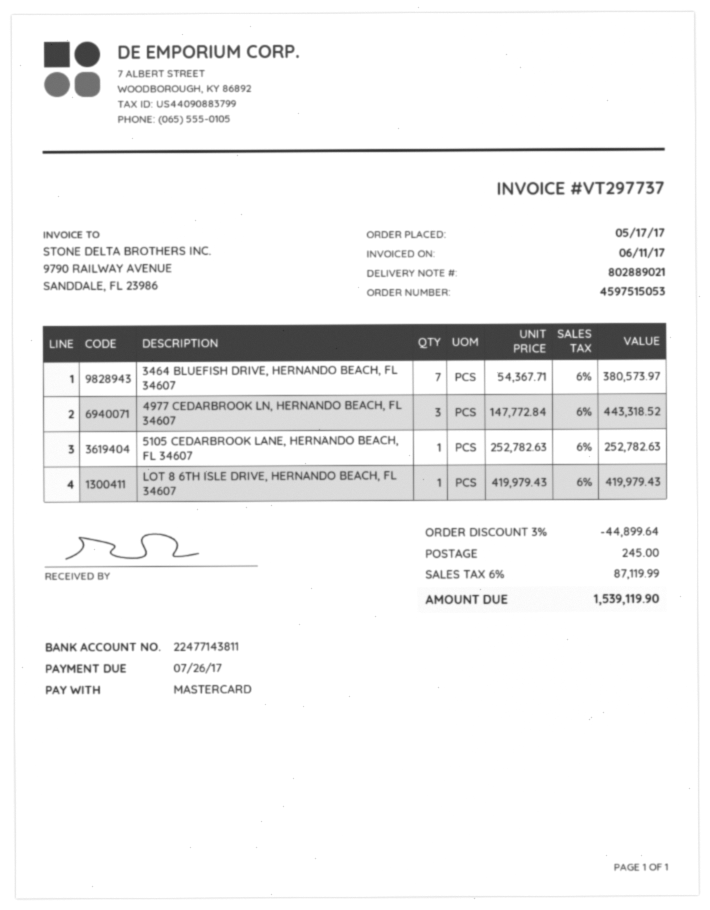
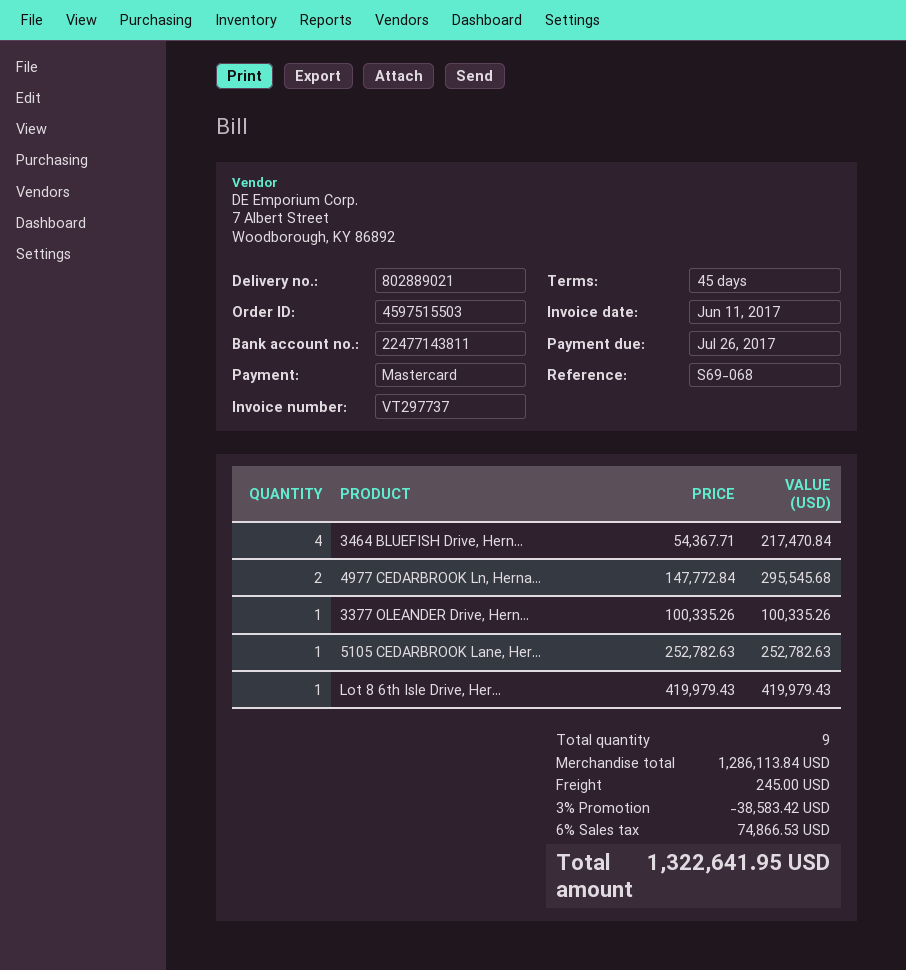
order number: 4597515053 -> 4597515503
3464 BLUEFISH DRIVE, HERNANDO BEACH, FL 34607: 7 x 54367.71 = 380573.97 -> 4 x 54367.71 = 217470.84
4977 CEDARBROOK LN, HERNANDO BEACH, FL 34607: 3 x 147772.84 = 443318.52 -> 2 x 147772.84 = 295545.68
3377 OLEANDER Drive, Hern...: none -> 1 x 100335.26 = 100335.26
discount: 3% = 44899.64 -> 3% = 38583.42
tax: 6% = 87119.99 -> 6% = 74866.53
total: 1539119.90 -> 1322641.95

